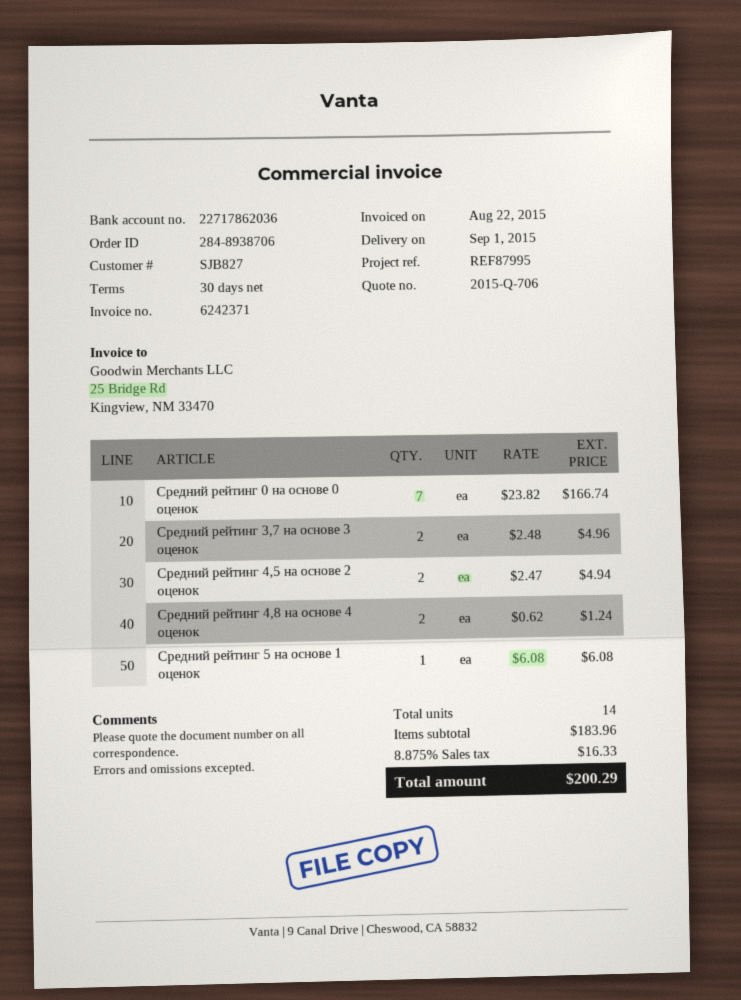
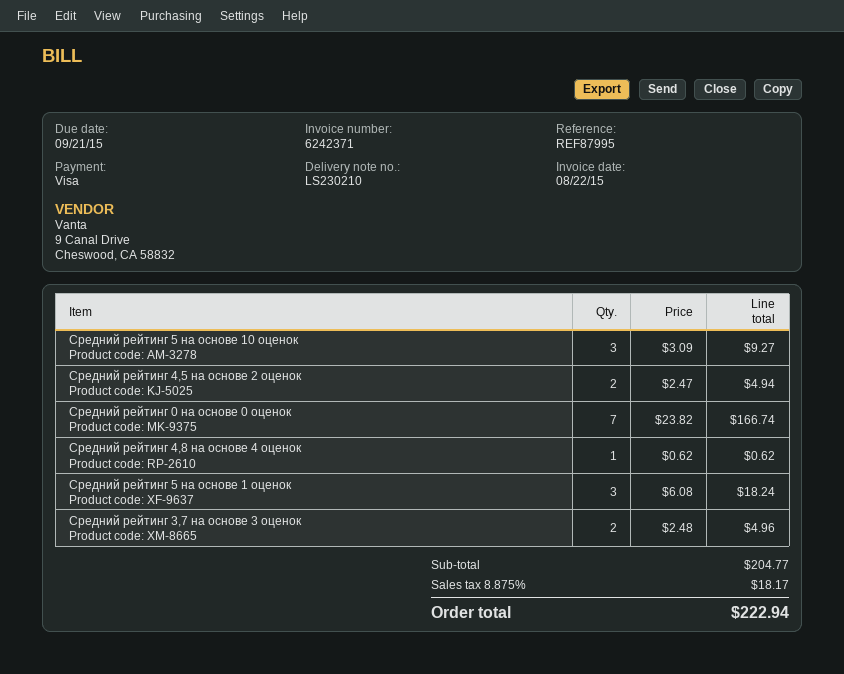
Средний рейтинг 4,8 на основе 4 оценок: 2 x 0.62 = 1.24 -> 1 x 0.62 = 0.62
Средний рейтинг 5 на основе 1 оценок: 1 x 6.08 = 6.08 -> 3 x 6.08 = 18.24
Средний рейтинг 5 на основе 10 оценок: none -> 3 x 3.09 = 9.27
subtotal: 183.96 -> 204.77
tax: 8.875% = 16.33 -> 8.875% = 18.17
total: 200.29 -> 222.94

